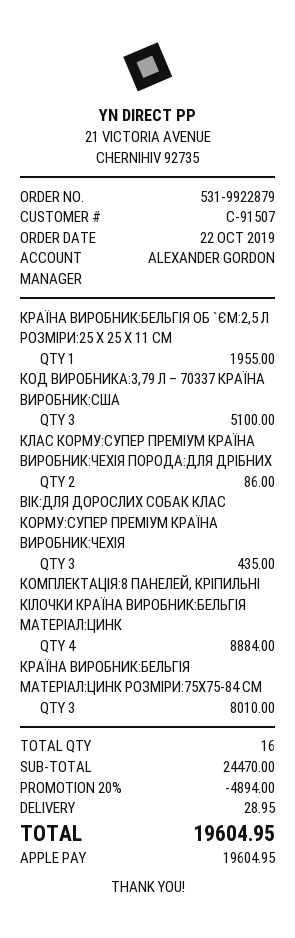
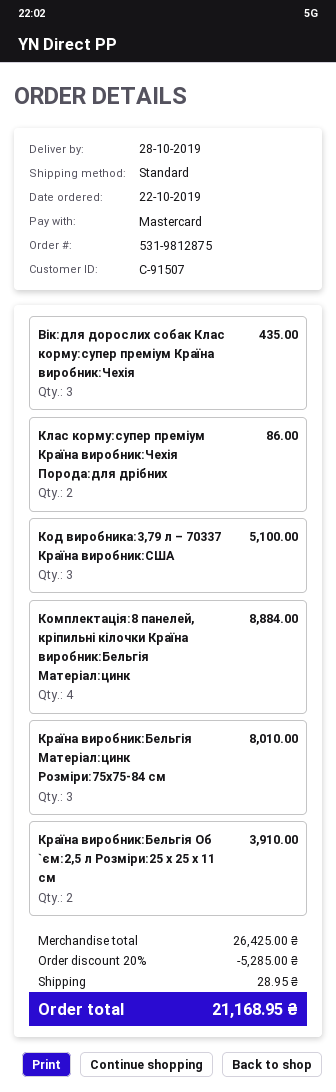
order number: 531-9922879 -> 531-9812875
payment method: Apple Pay -> Mastercard
КРАЇНА ВИРОБНИК:БЕЛЬГІЯ ОБ `ЄМ:2,5 Л РОЗМІРИ:25 Х 25 Х 11 СМ: 1 for 1955.00 -> 2 for 3910.00
subtotal: 24470.00 -> 26425.00
discount: 20% = 4894.00 -> 20% = 5285.00
total: 19604.95 -> 21168.95

